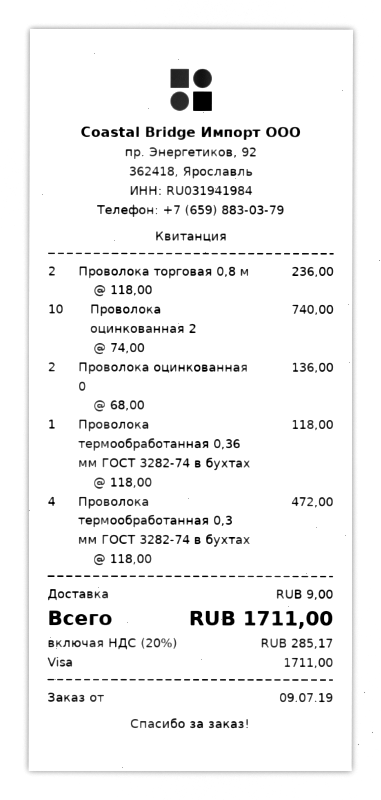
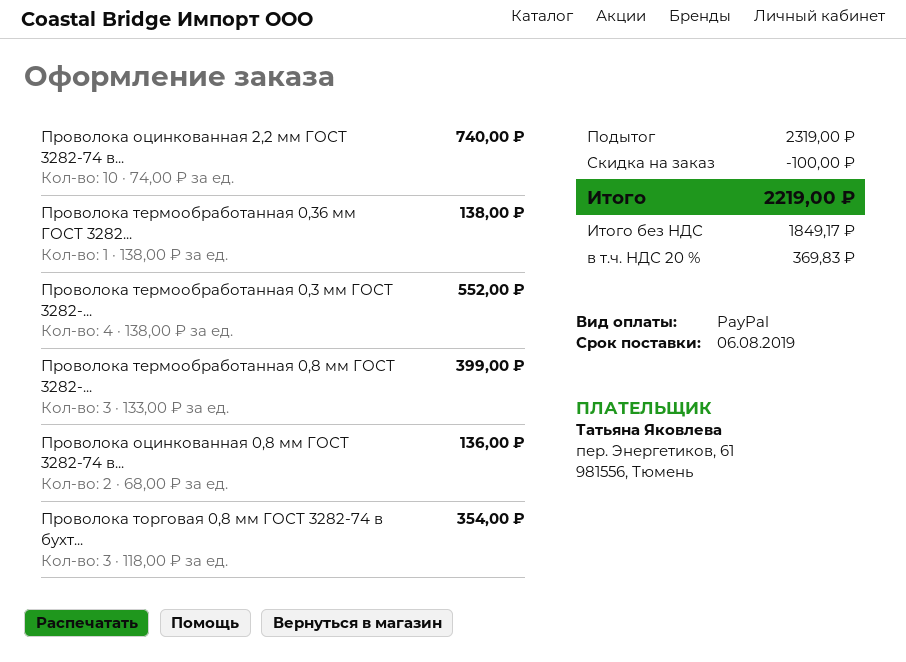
payment method: Visa -> PayPal
Проволока торговая 0,8 м: 2 x 118.00 = 236.00 -> 3 x 118.00 = 354.00
Проволока термообработанная 0,36 мм ГОСТ 3282-74 в бухтах: 1 x 118.00 = 118.00 -> 1 x 138.00 = 138.00
Проволока термообработанная 0,3 мм ГОСТ 3282-74 в бухтах: 4 x 118.00 = 472.00 -> 4 x 138.00 = 552.00
Проволока термообработанная 0,8 мм ГОСТ 3282-...: none -> 3 x 133.00 = 399.00
discount: none -> 100.00
shipping: 9.00 -> none
tax: 20% = 285.17 -> 20% = 369.83
total: 1711.00 -> 2219.00

